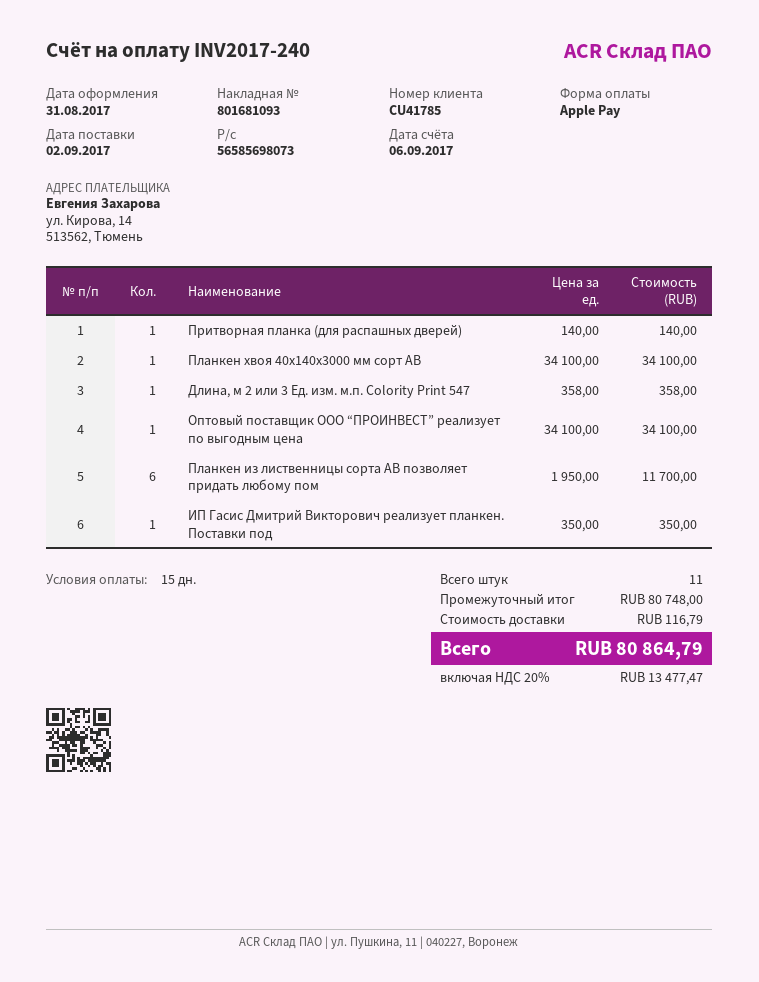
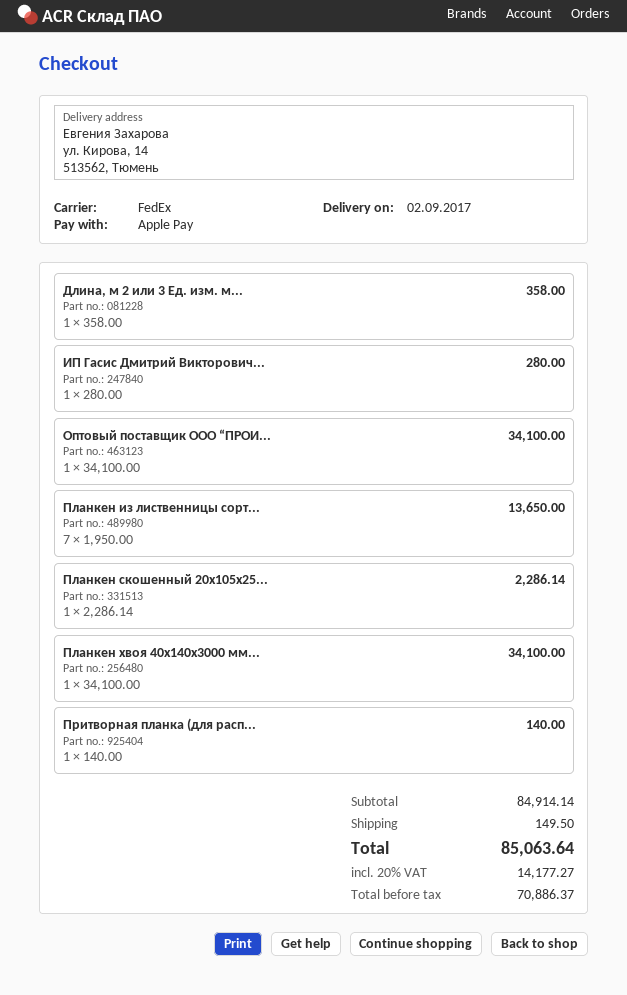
Планкен из лиственницы сорта АВ позволяет придать любому пом: 6 x 1950.00 = 11700.00 -> 7 x 1950.00 = 13650.00
ИП Гасис Дмитрий Викторович реализует планкен. Поставки под: 1 x 350.00 = 350.00 -> 1 x 280.00 = 280.00
Планкен скошенный 20х105х25...: none -> 1 x 2286.14 = 2286.14
subtotal: 80748.00 -> 84914.14
shipping: 116.79 -> 149.50
tax: 20% = 13477.47 -> 20% = 14177.27
total: 80864.79 -> 85063.64

